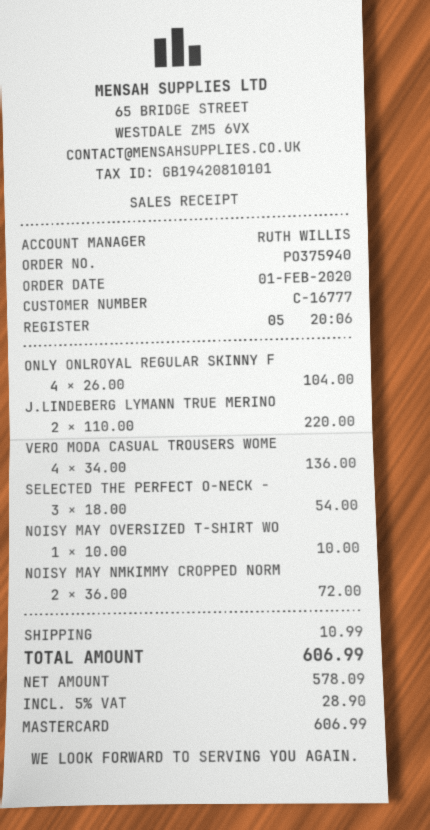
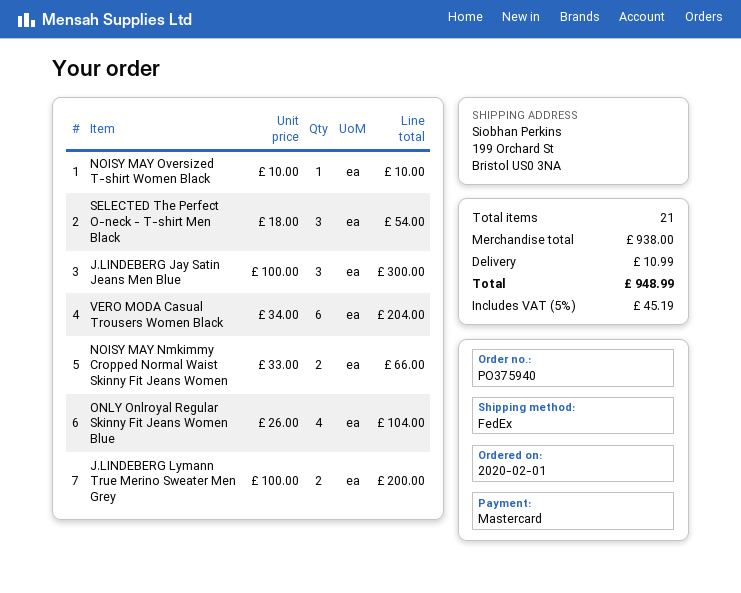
J.LINDEBERG LYMANN TRUE MERINO: 2 x 110.00 = 220.00 -> 2 x 100.00 = 200.00
VERO MODA CASUAL TROUSERS WOME: 4 x 34.00 = 136.00 -> 6 x 34.00 = 204.00
NOISY MAY NMKIMMY CROPPED NORM: 2 x 36.00 = 72.00 -> 2 x 33.00 = 66.00
J.LINDEBERG Jay Satin Jeans Men Blue: none -> 3 x 100.00 = 300.00
tax: 5% = 28.90 -> 5% = 45.19
total: 606.99 -> 948.99

